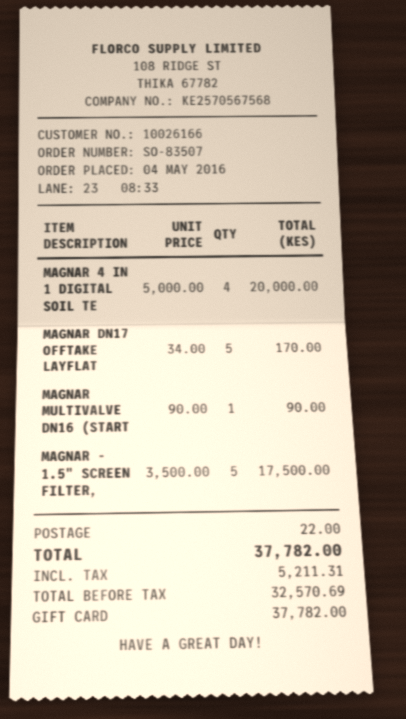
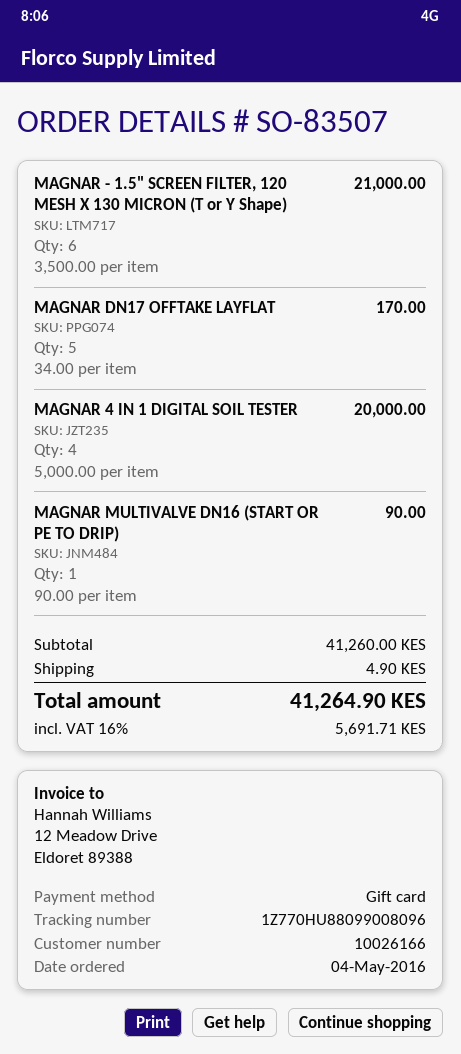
MAGNAR - 1.5" SCREEN FILTER,: 5 x 3500.00 = 17500.00 -> 6 x 3500.00 = 21000.00
shipping: 22.00 -> 4.90
tax: 5211.31 -> 5691.71
total: 37782.00 -> 41264.90

